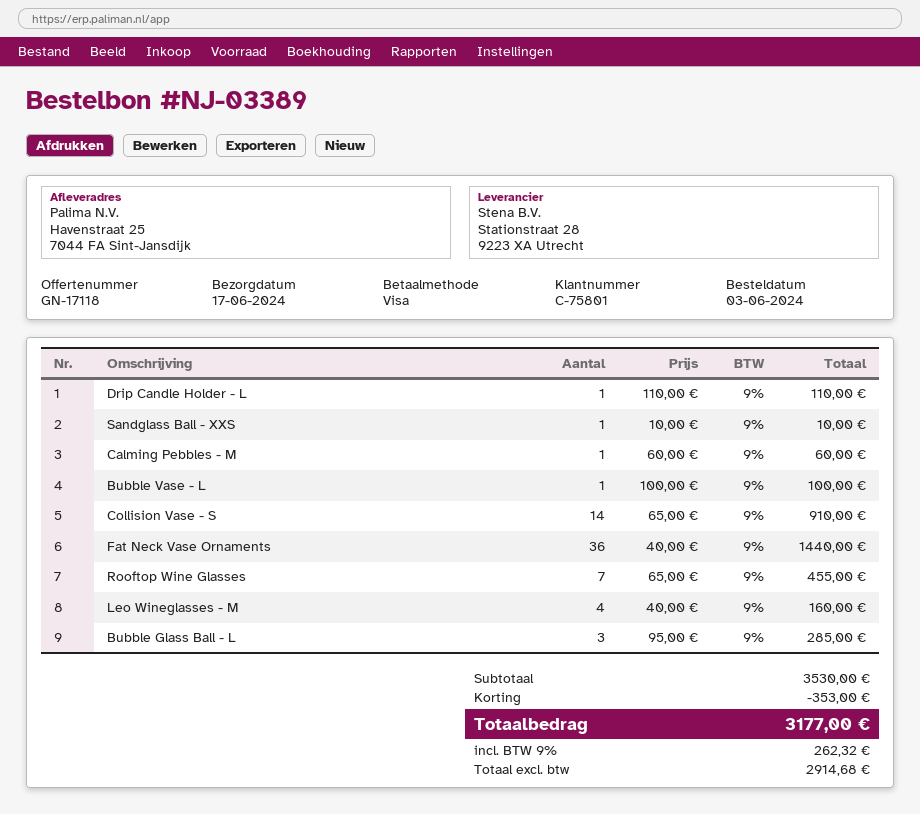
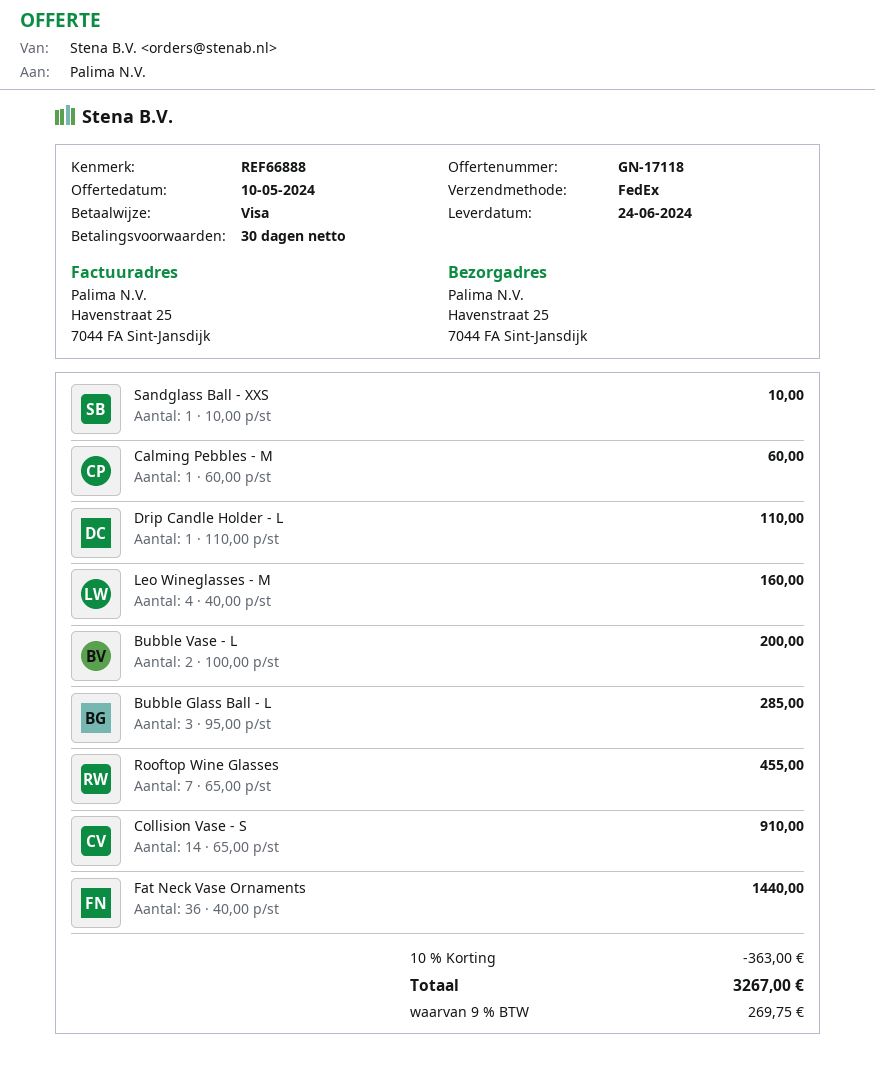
delivery date: 2024-06-17 -> 2024-06-24
Bubble Vase - L: 1 x 100.00 = 100.00 -> 2 x 100.00 = 200.00
discount: 353.00 -> 363.00
tax: 9% = 262.32 -> 9% = 269.75
total: 3177.00 -> 3267.00

